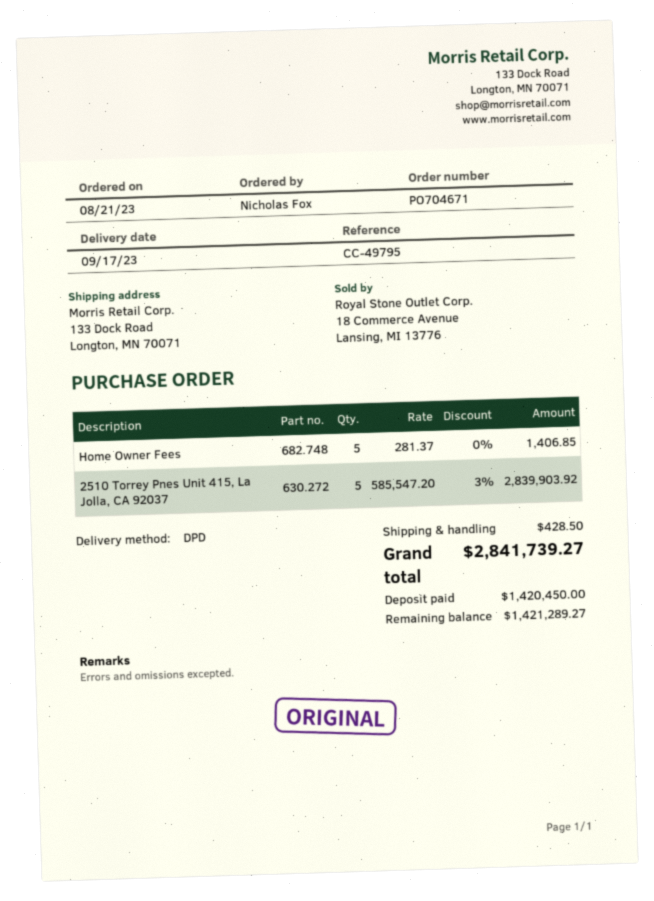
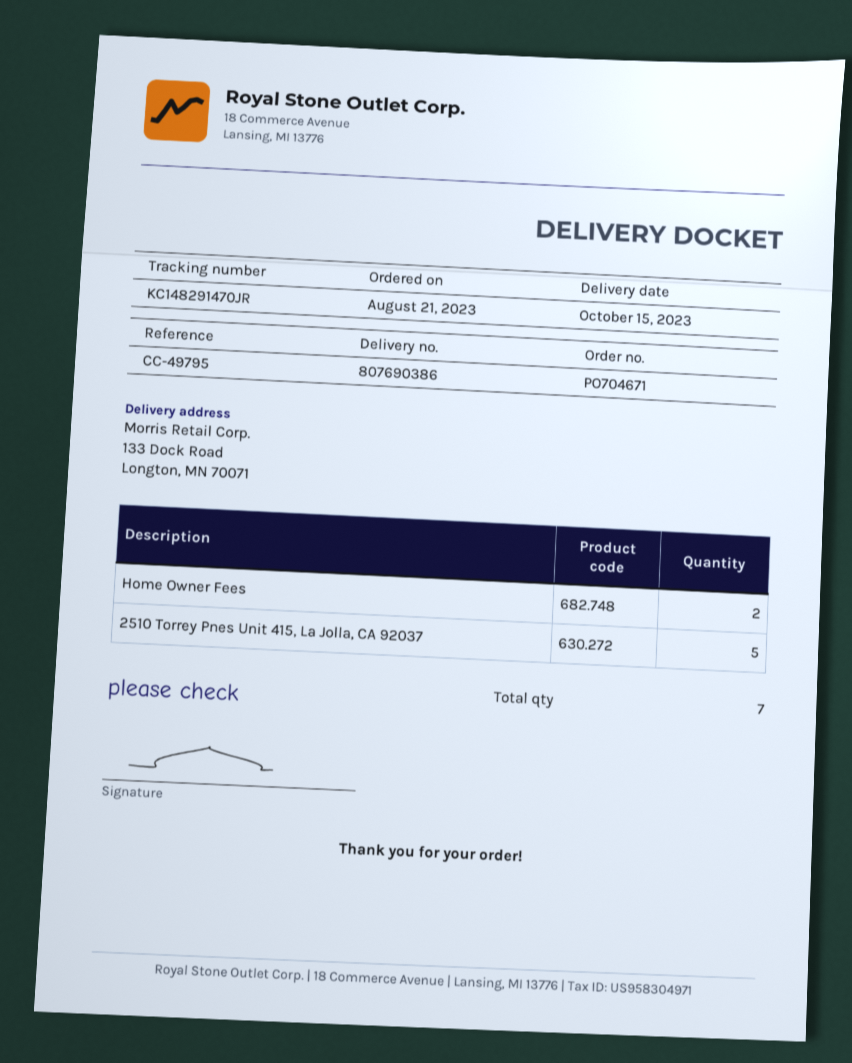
delivery date: 2023-09-17 -> 2023-10-15
Home Owner Fees: 5 -> 2

